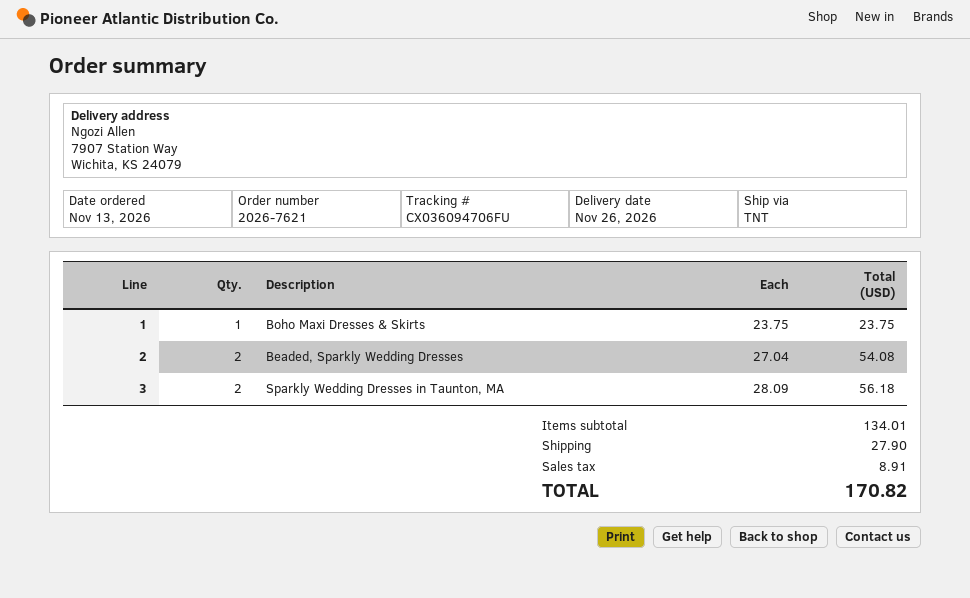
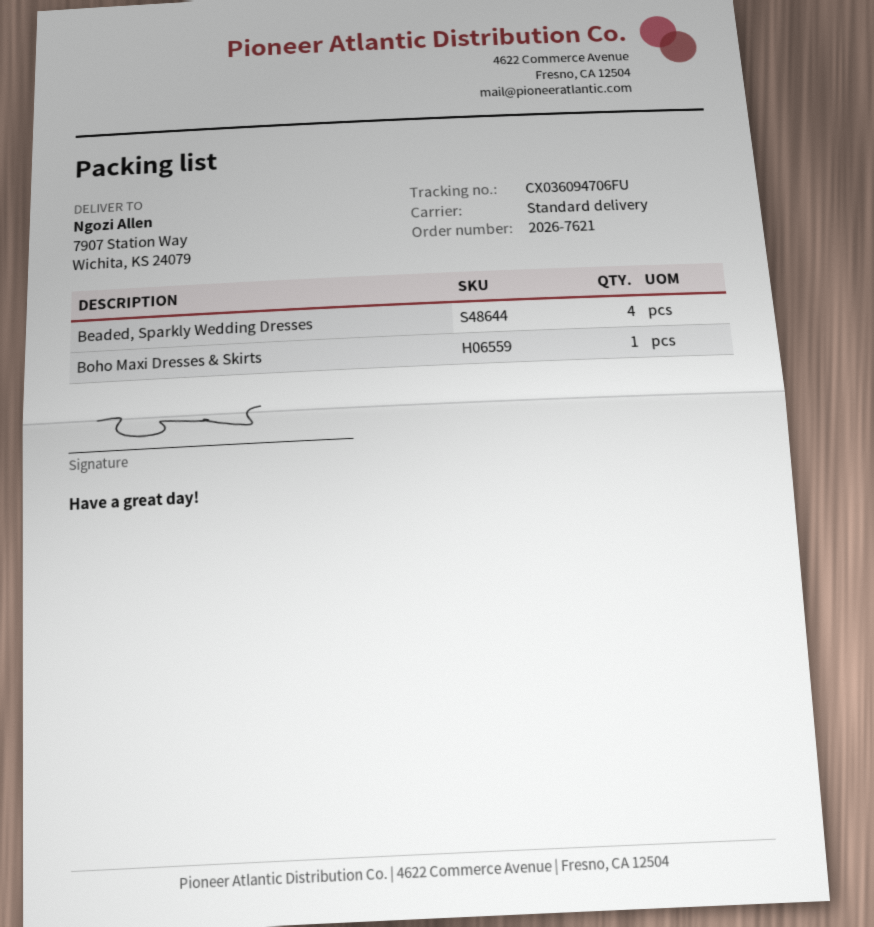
shipping method: TNT -> standard
Beaded, Sparkly Wedding Dresses: 2 -> 4
Sparkly Wedding Dresses in Taunton, MA: 2 -> none

